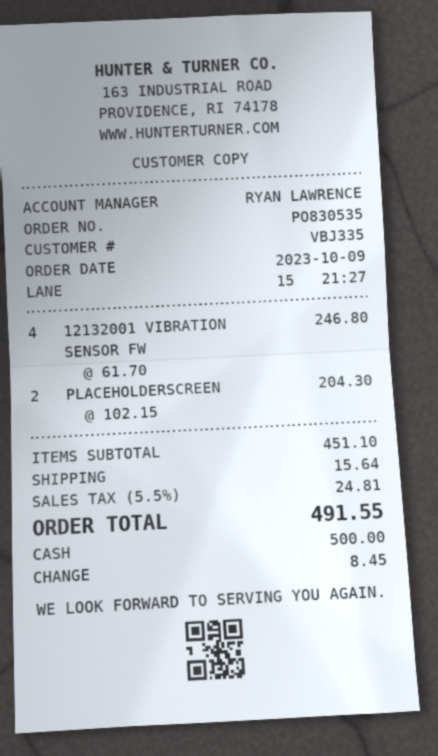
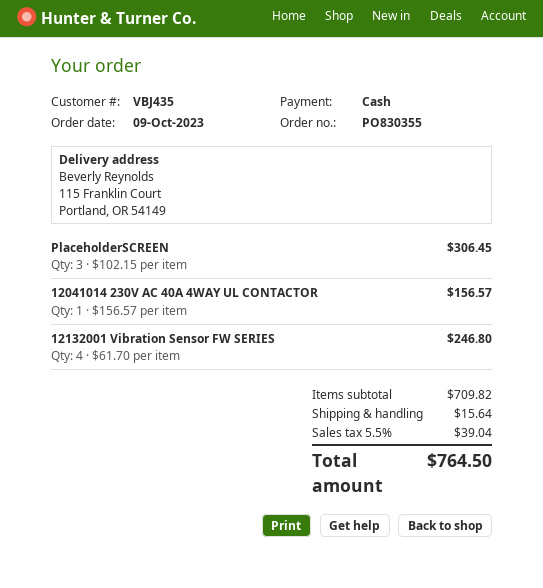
order number: PO830535 -> PO830355
customer number: VBJ335 -> VBJ435
PLACEHOLDERSCREEN: 2 x 102.15 = 204.30 -> 3 x 102.15 = 306.45
12041014 230V AC 40A 4WAY UL CONTACTOR: none -> 1 x 156.57 = 156.57
subtotal: 451.10 -> 709.82
tax: 5.5% = 24.81 -> 5.5% = 39.04
total: 491.55 -> 764.50

